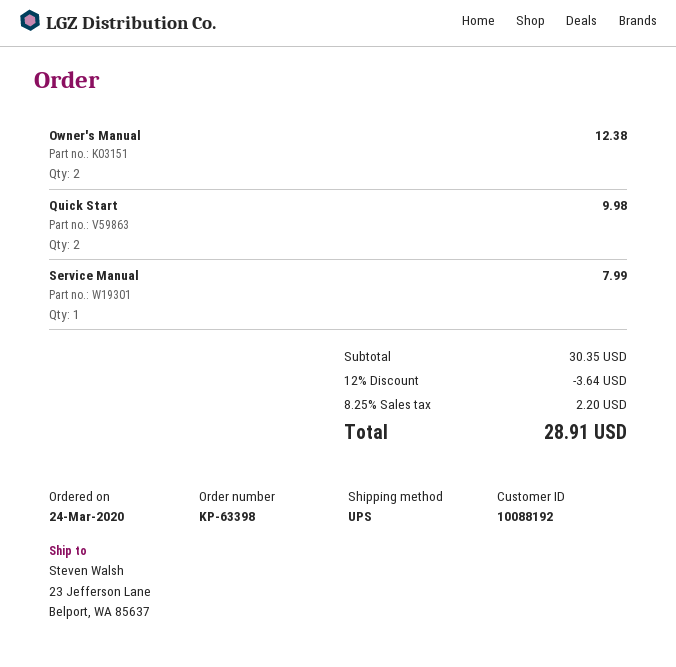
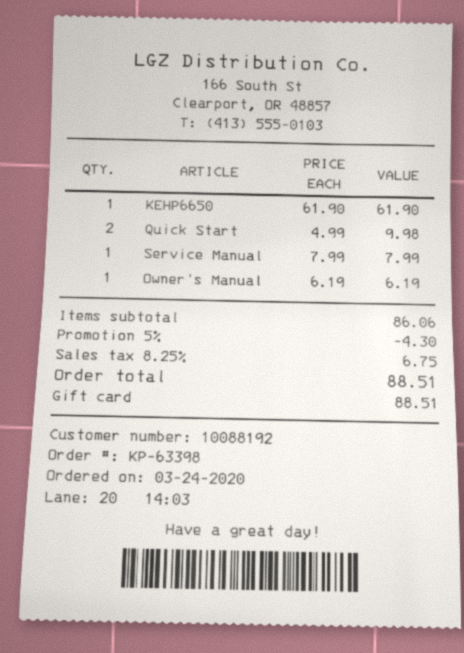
Owner's Manual: 2 for 12.38 -> 1 for 6.19
KEHP6650: none -> 1 for 61.90
subtotal: 30.35 -> 86.06
discount: 12% = 3.64 -> 5% = 4.30
tax: 8.25% = 2.20 -> 8.25% = 6.75
total: 28.91 -> 88.51

